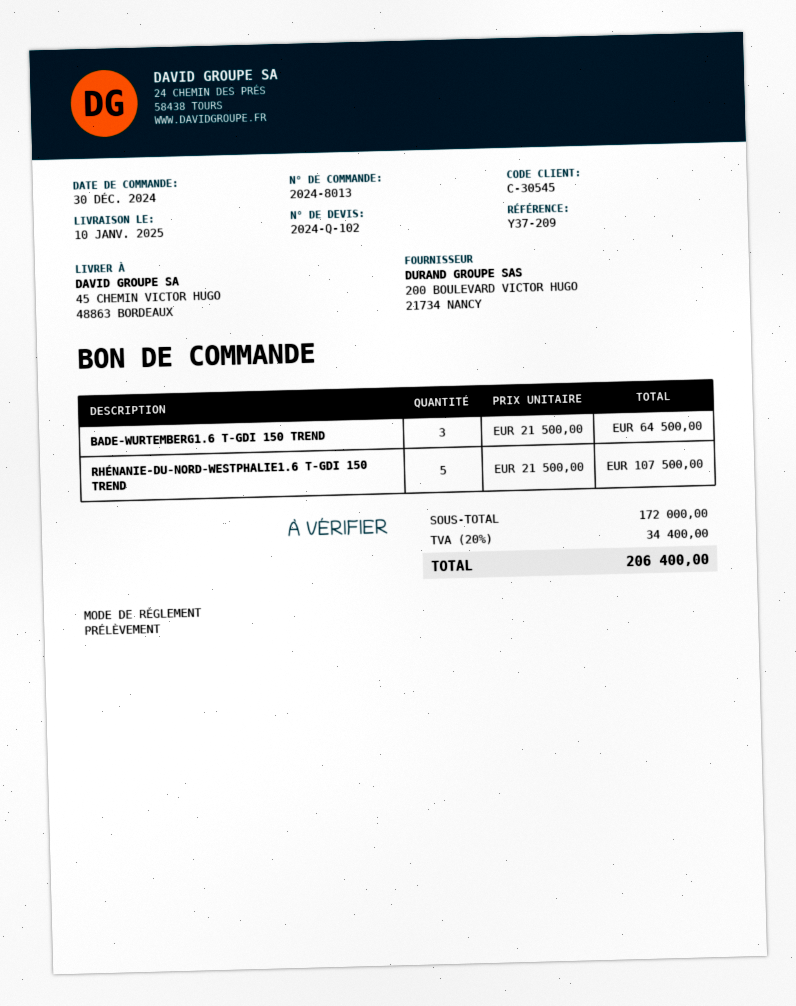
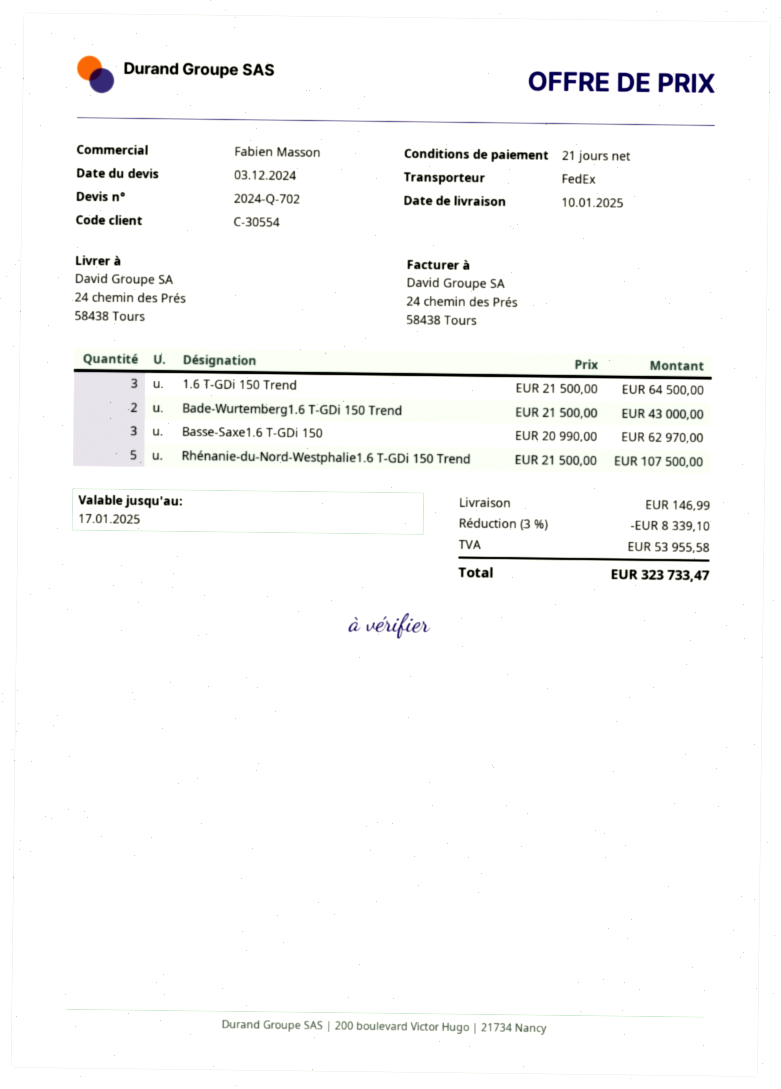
quote number: 2024-Q-102 -> 2024-Q-702
customer number: C-30545 -> C-30554
ship to: 45 CHEMIN VICTOR HUGO, 48863 BORDEAUX -> 24 chemin des Prés, 58438 Tours
BADE-WURTEMBERG1.6 T-GDI 150 TREND: 3 x 21500.00 = 64500.00 -> 2 x 21500.00 = 43000.00
1.6 T-GDi 150 Trend: none -> 3 x 21500.00 = 64500.00
Basse-Saxe1.6 T-GDi 150: none -> 3 x 20990.00 = 62970.00
discount: none -> 3% = 8339.10
shipping: none -> 146.99
tax: 34400.00 -> 53955.58
total: 206400.00 -> 323733.47

